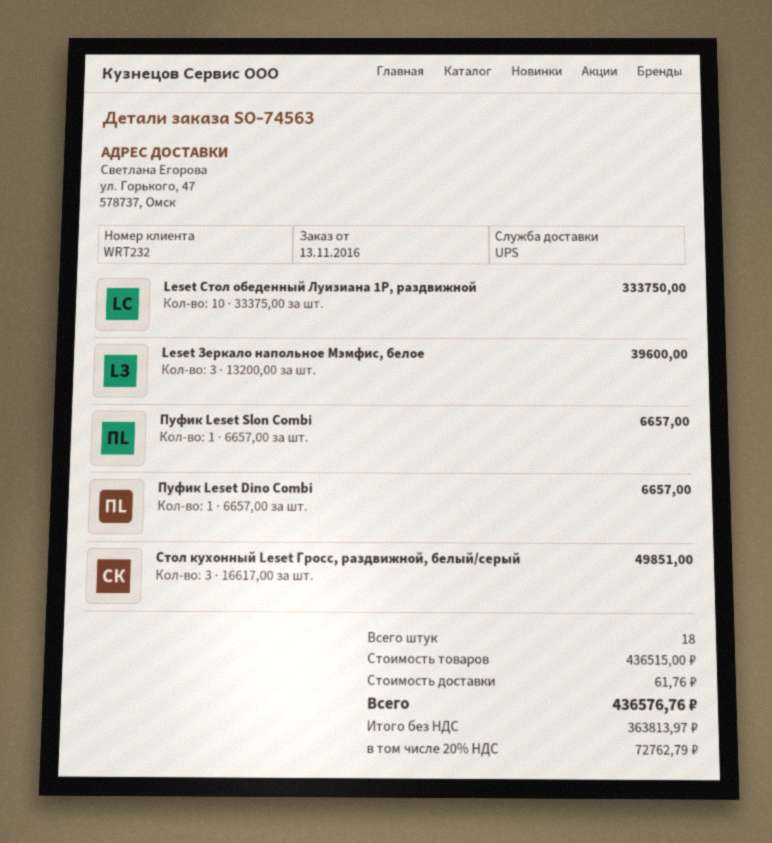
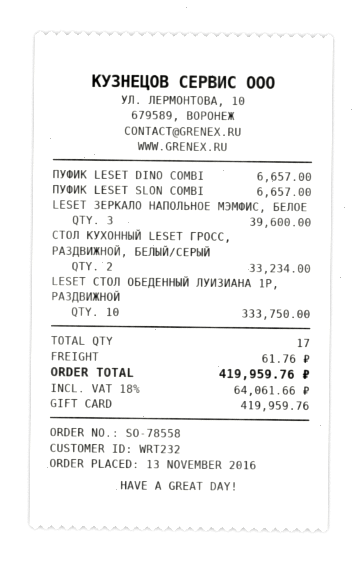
order number: SO-74563 -> SO-78558
Стол кухонный Leset Гросс, раздвижной, белый/серый: 3 for 49851.00 -> 2 for 33234.00
total quantity: 18 -> 17
tax: 20% = 72762.79 -> 18% = 64061.66
total: 436576.76 -> 419959.76

